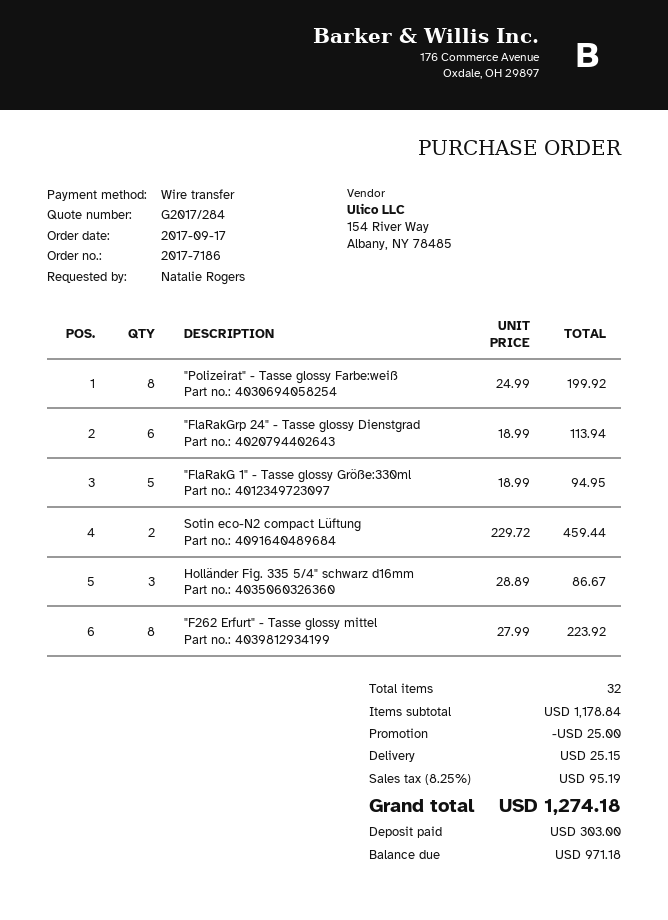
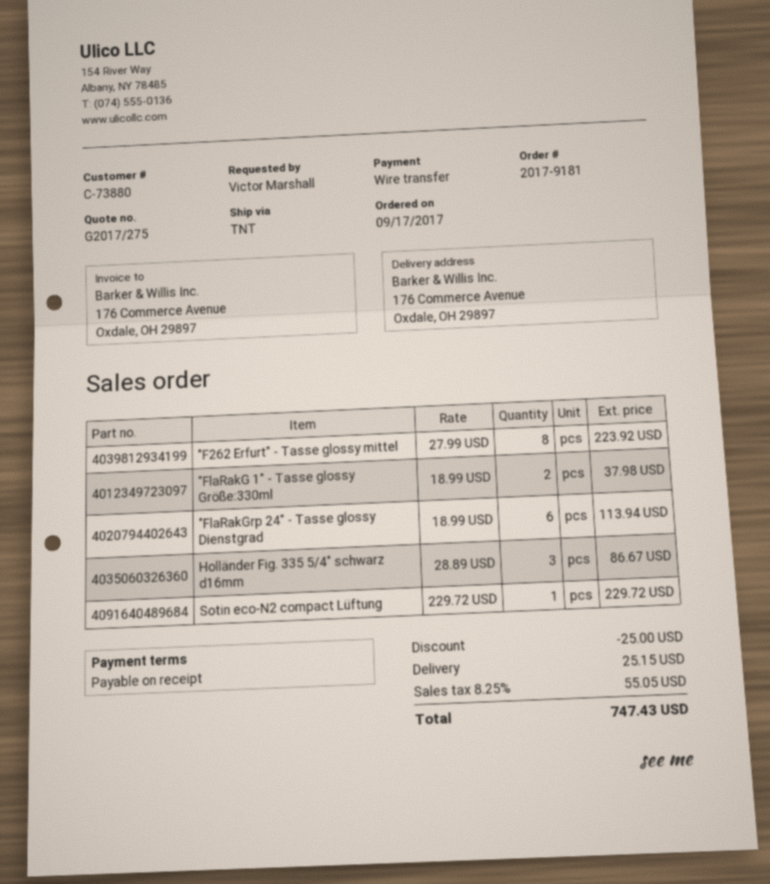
quote number: G2017/284 -> G2017/275
order number: 2017-7186 -> 2017-9181
ordered by: Natalie Rogers -> Victor Marshall
"Polizeirat" - Tasse glossy Farbe:weiß: 8 x 24.99 = 199.92 -> none
"FlaRakG 1" - Tasse glossy Größe:330ml: 5 x 18.99 = 94.95 -> 2 x 18.99 = 37.98
Sotin eco-N2 compact Lüftung: 2 x 229.72 = 459.44 -> 1 x 229.72 = 229.72
tax: 8.25% = 95.19 -> 8.25% = 55.05
total: 1274.18 -> 747.43

